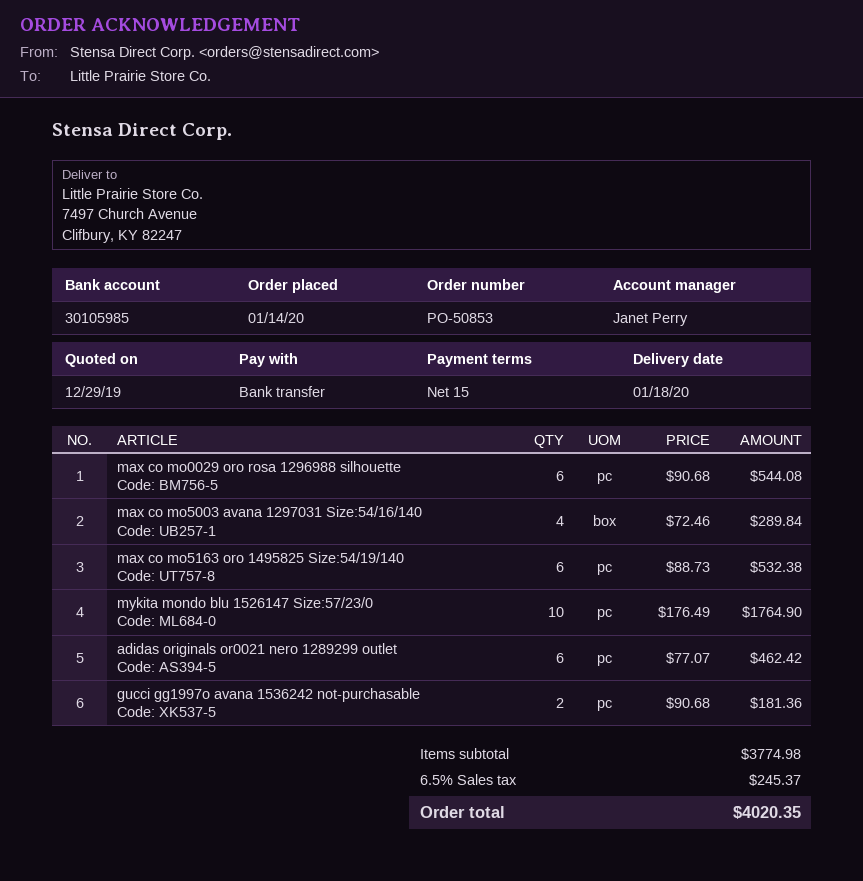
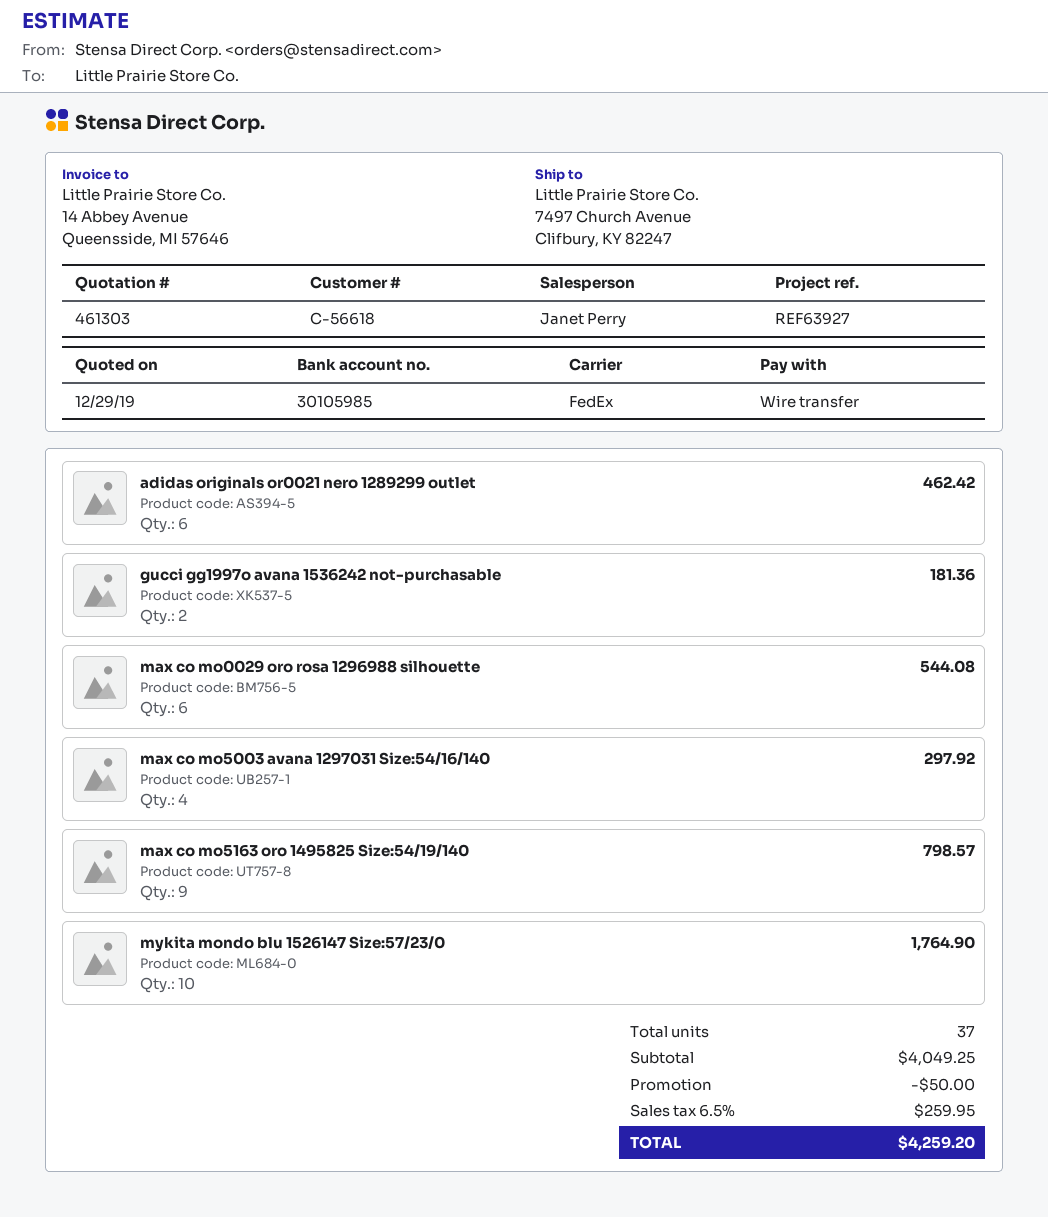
max co mo5003 avana 1297031 Size:54/16/140: 4 for 289.84 -> 4 for 297.92
max co mo5163 oro 1495825 Size:54/19/140: 6 for 532.38 -> 9 for 798.57
subtotal: 3774.98 -> 4049.25
discount: none -> 50.00
tax: 6.5% = 245.37 -> 6.5% = 259.95
total: 4020.35 -> 4259.20

